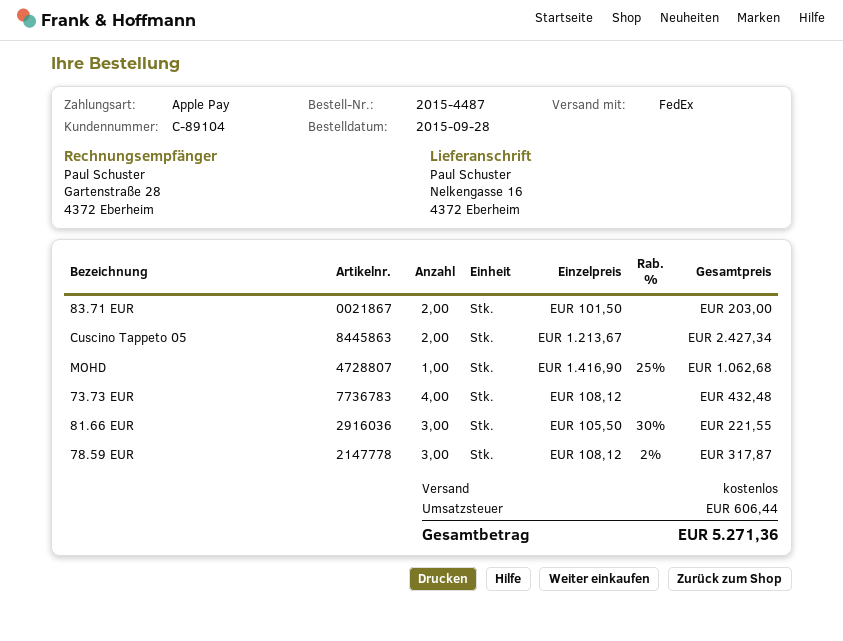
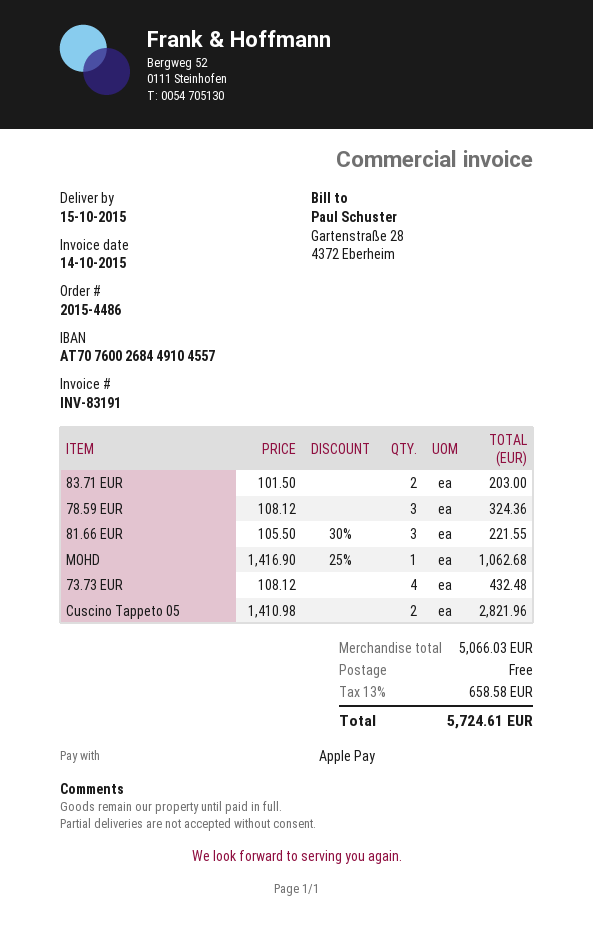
order number: 2015-4487 -> 2015-4486
Cuscino Tappeto 05: 2 x 1213.67 = 2427.34 -> 2 x 1410.98 = 2821.96
78.59 EUR: 3 x 108.12 - 2% = 317.87 -> 3 x 108.12 = 324.36
tax: 606.44 -> 658.58
total: 5271.36 -> 5724.61

